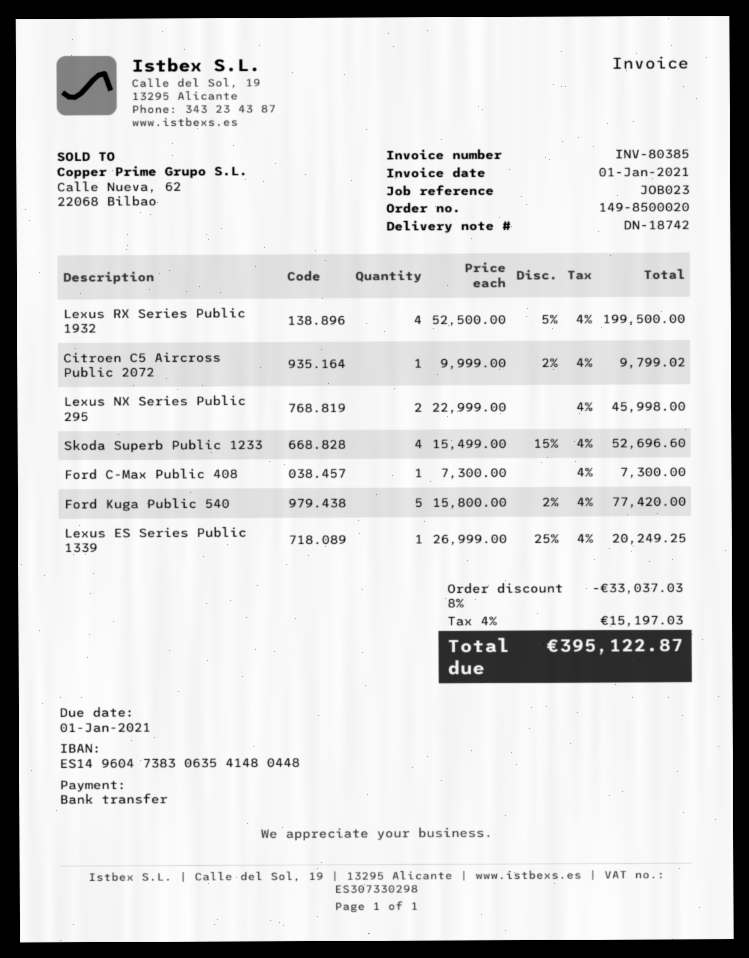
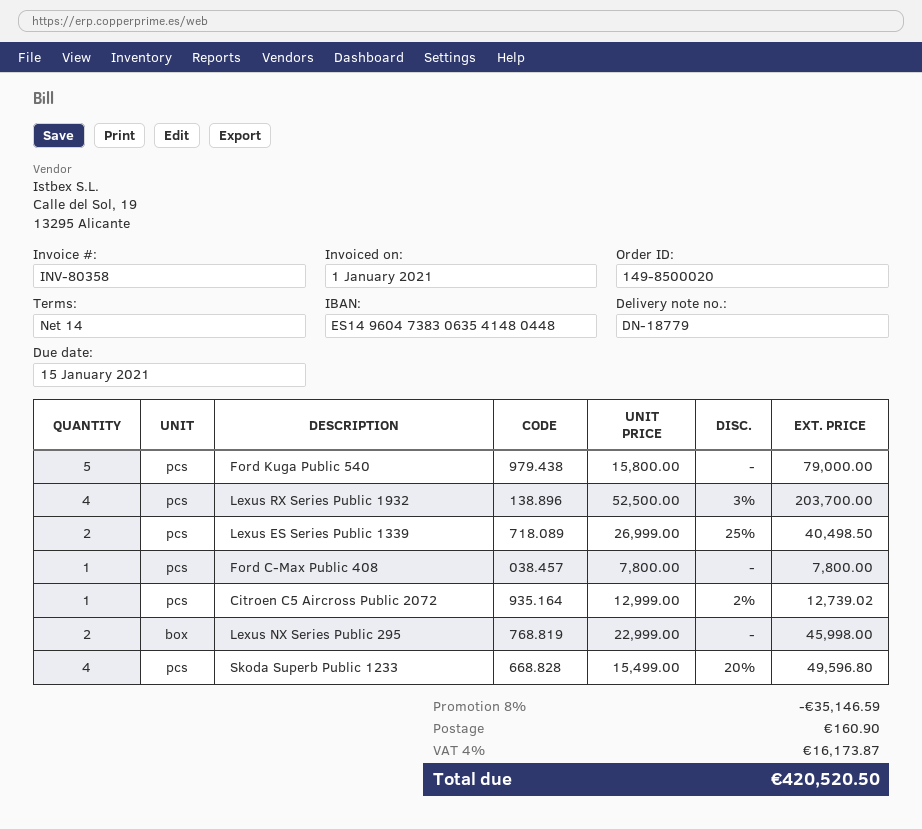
delivery note number: DN-18742 -> DN-18779
invoice number: INV-80385 -> INV-80358
due date: 2021-01-01 -> 2021-01-15
Lexus RX Series Public 1932: 4 x 52500.00 - 5% = 199500.00 -> 4 x 52500.00 - 3% = 203700.00
Citroen C5 Aircross Public 2072: 1 x 9999.00 - 2% = 9799.02 -> 1 x 12999.00 - 2% = 12739.02
Skoda Superb Public 1233: 4 x 15499.00 - 15% = 52696.60 -> 4 x 15499.00 - 20% = 49596.80
Ford C-Max Public 408: 1 x 7300.00 = 7300.00 -> 1 x 7800.00 = 7800.00
Ford Kuga Public 540: 5 x 15800.00 - 2% = 77420.00 -> 5 x 15800.00 = 79000.00
Lexus ES Series Public 1339: 1 x 26999.00 - 25% = 20249.25 -> 2 x 26999.00 - 25% = 40498.50
discount: 8% = 33037.03 -> 8% = 35146.59
shipping: none -> 160.90
tax: 4% = 15197.03 -> 4% = 16173.87
total: 395122.87 -> 420520.50

